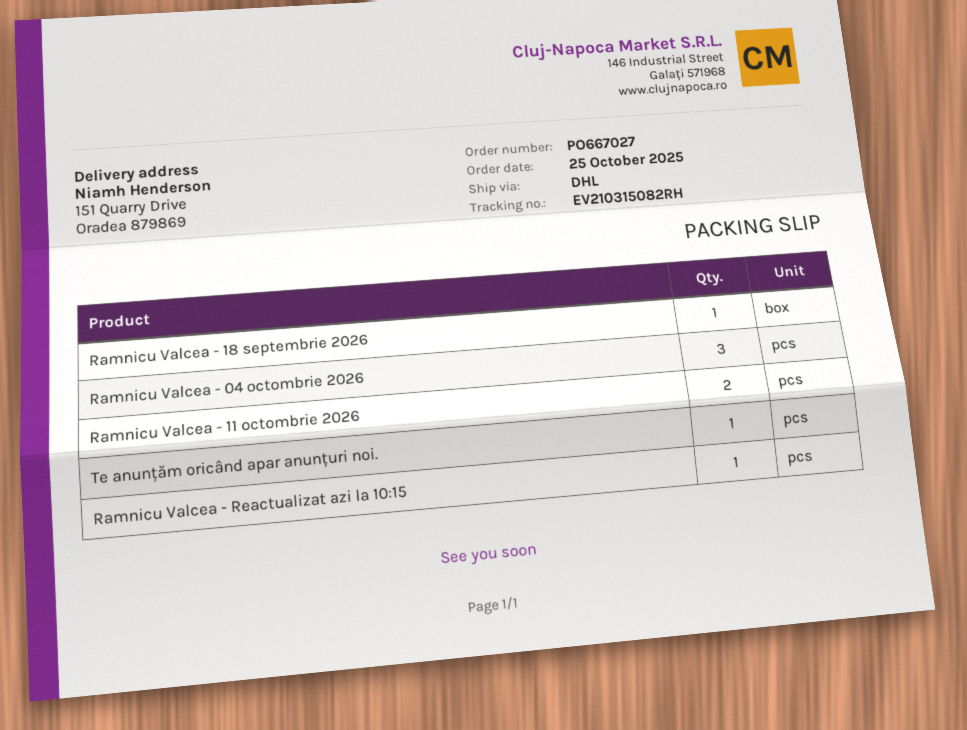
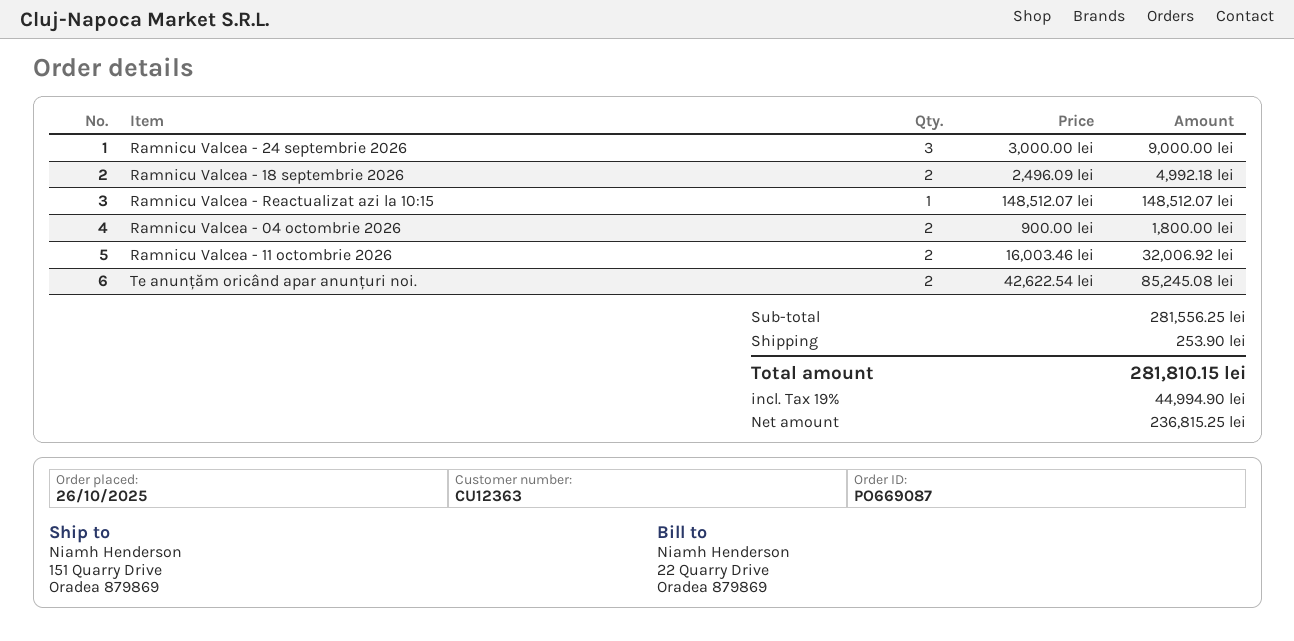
order number: PO667027 -> PO669087
order date: 2025-10-25 -> 2025-10-26
Ramnicu Valcea - 18 septembrie 2026: 1 -> 2
Ramnicu Valcea - 04 octombrie 2026: 3 -> 2
Te anunțăm oricând apar anunțuri noi.: 1 -> 2
Ramnicu Valcea - 24 septembrie 2026: none -> 3

